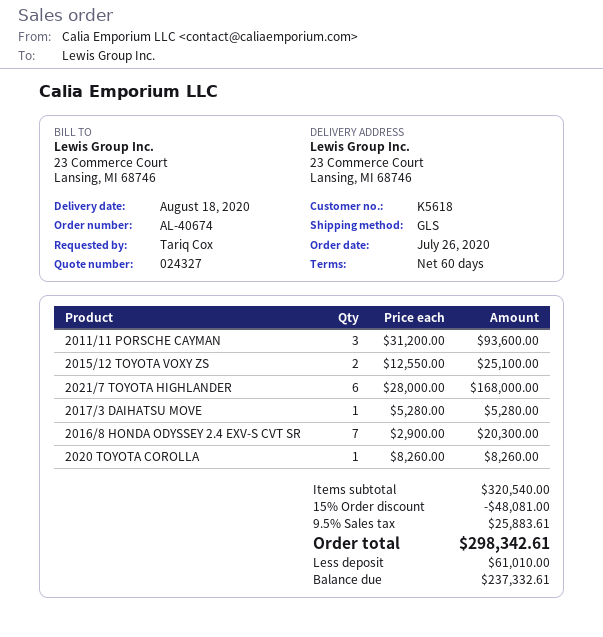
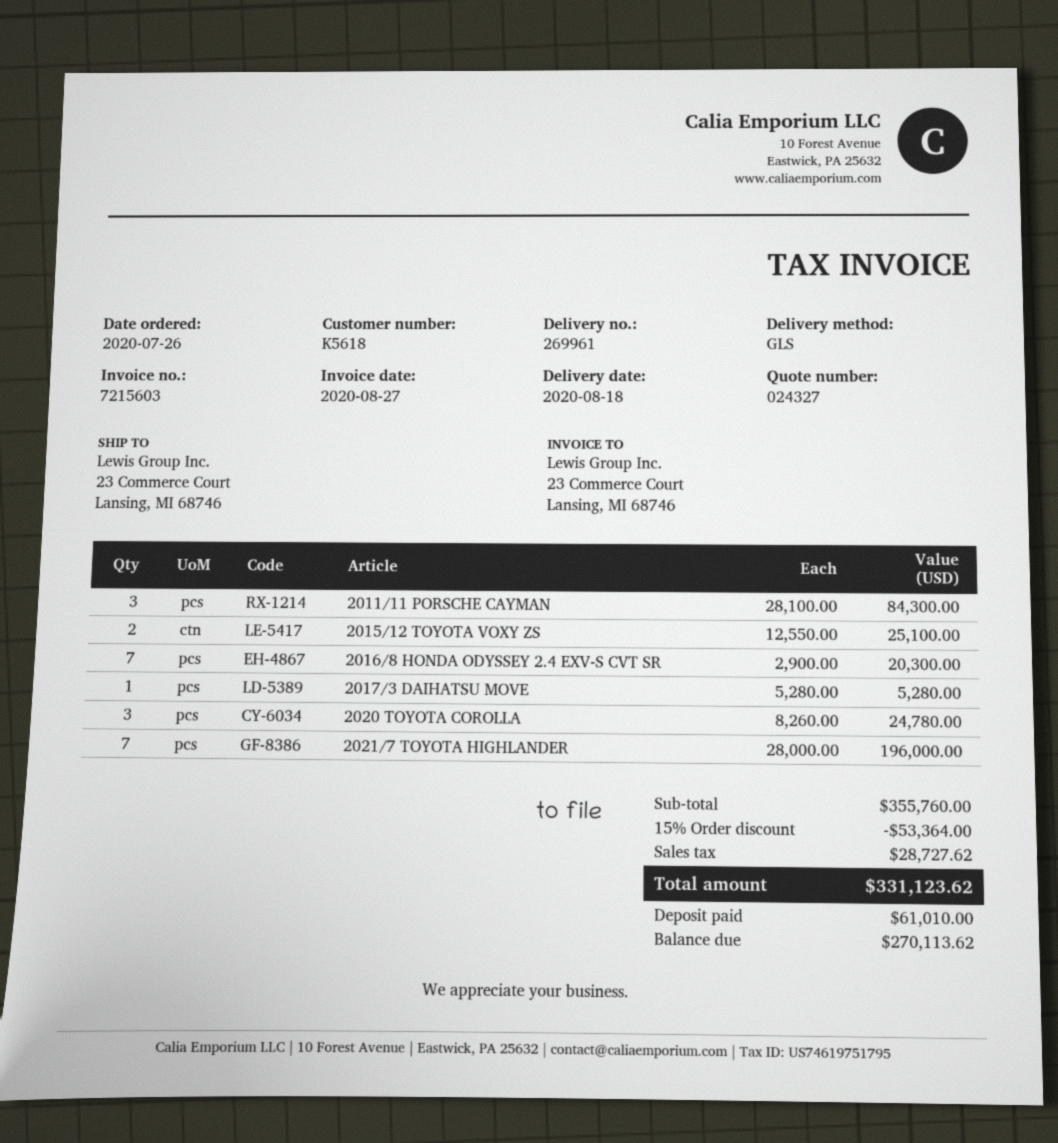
2011/11 PORSCHE CAYMAN: 3 x 31200.00 = 93600.00 -> 3 x 28100.00 = 84300.00
2021/7 TOYOTA HIGHLANDER: 6 x 28000.00 = 168000.00 -> 7 x 28000.00 = 196000.00
2020 TOYOTA COROLLA: 1 x 8260.00 = 8260.00 -> 3 x 8260.00 = 24780.00
subtotal: 320540.00 -> 355760.00
discount: 15% = 48081.00 -> 15% = 53364.00
tax: 25883.61 -> 28727.62
total: 298342.61 -> 331123.62
balance: 237332.61 -> 270113.62

